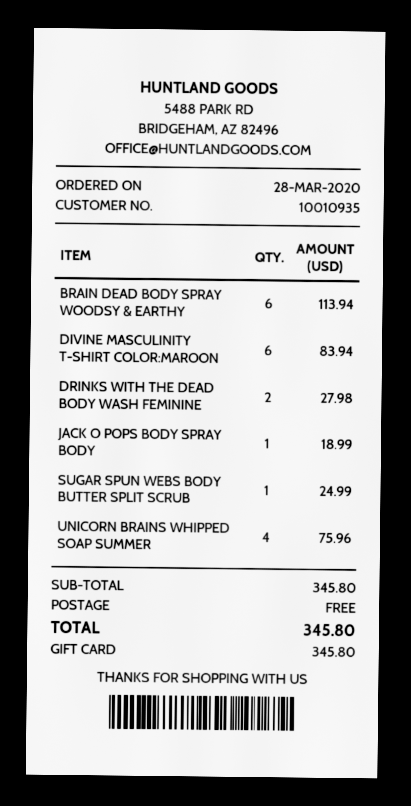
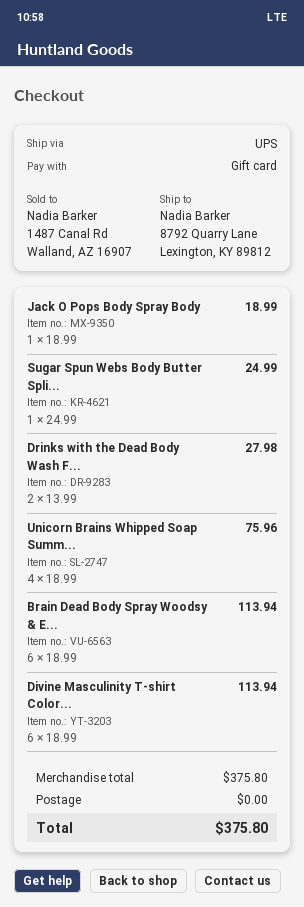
DIVINE MASCULINITY T-SHIRT COLOR:MAROON: 6 for 83.94 -> 6 for 113.94
subtotal: 345.80 -> 375.80
total: 345.80 -> 375.80

